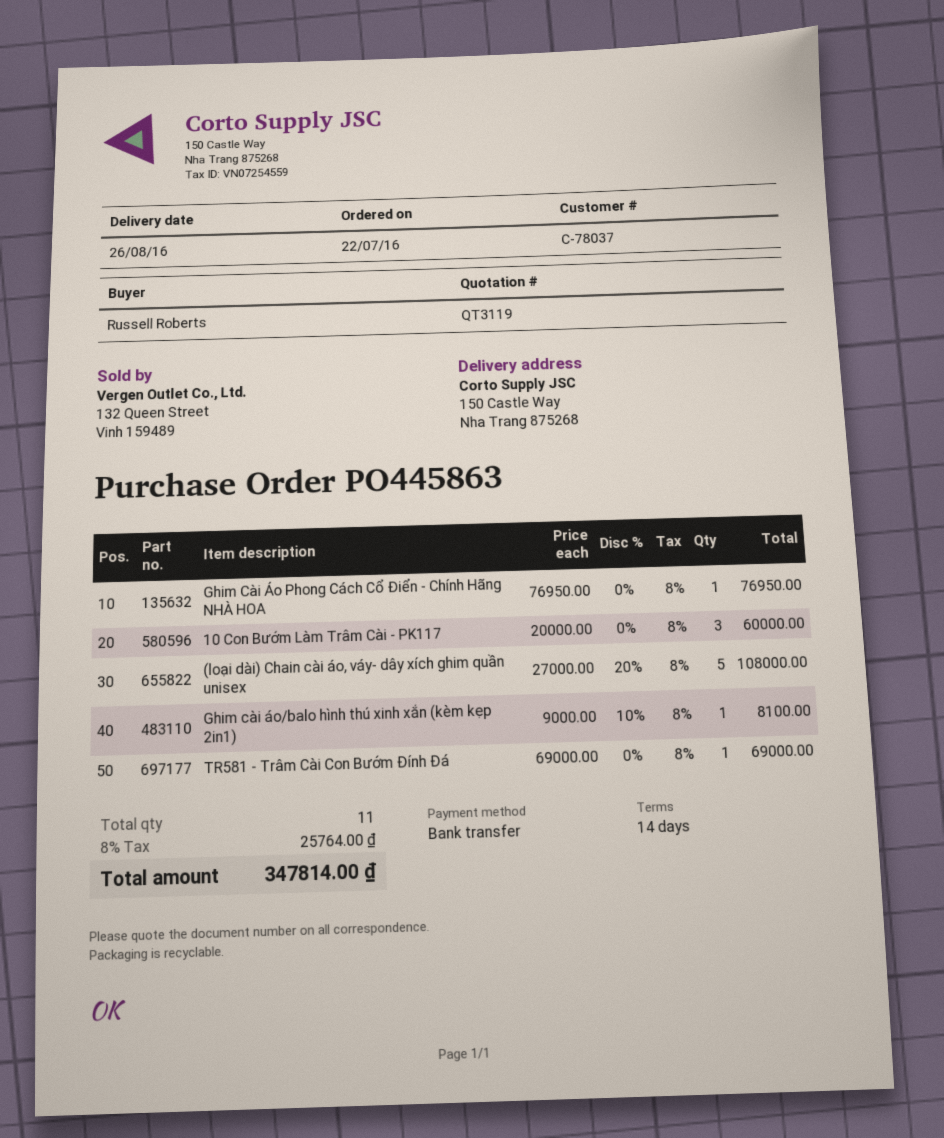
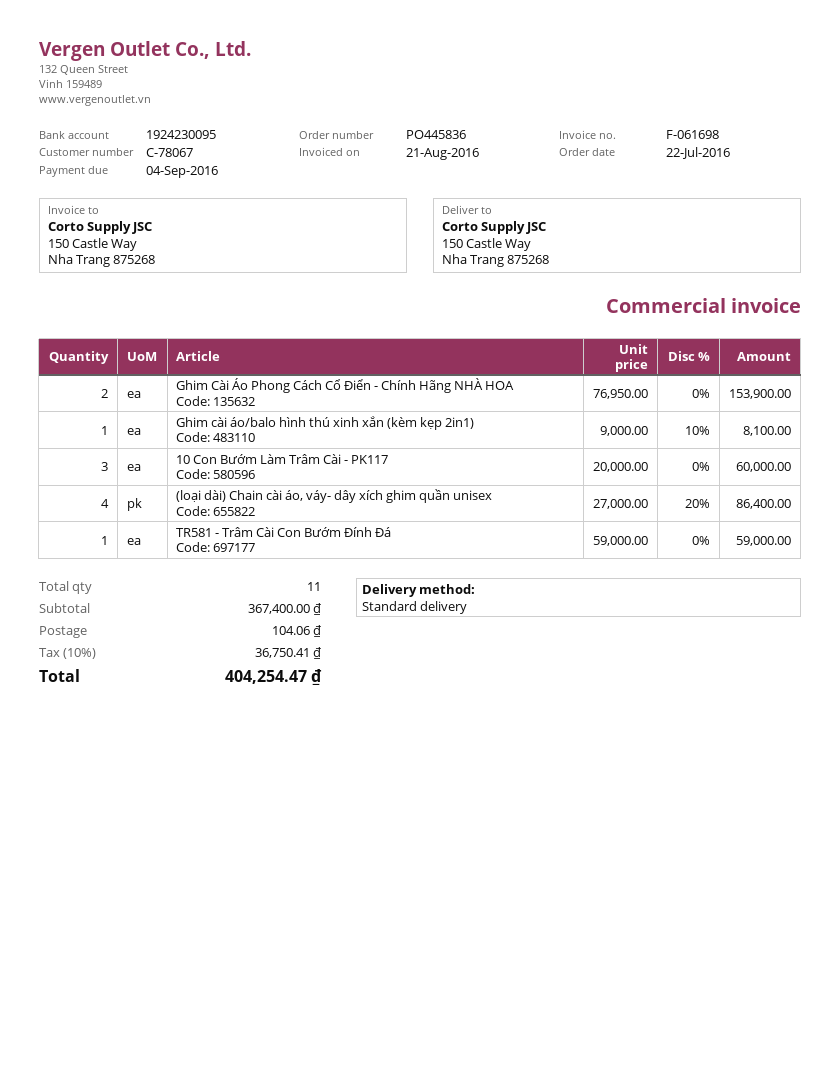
order number: PO445863 -> PO445836
customer number: C-78037 -> C-78067
Ghim Cài Áo Phong Cách Cổ Điển - Chính Hãng NHÀ HOA: 1 x 76950.00 = 76950.00 -> 2 x 76950.00 = 153900.00
(loại dài) Chain cài áo, váy- dây xích ghim quần unisex: 5 x 27000.00 - 20% = 108000.00 -> 4 x 27000.00 - 20% = 86400.00
TR581 - Trâm Cài Con Bướm Đính Đá: 1 x 69000.00 = 69000.00 -> 1 x 59000.00 = 59000.00
shipping: none -> 104.06
tax: 8% = 25764.00 -> 10% = 36750.41
total: 347814.00 -> 404254.47

